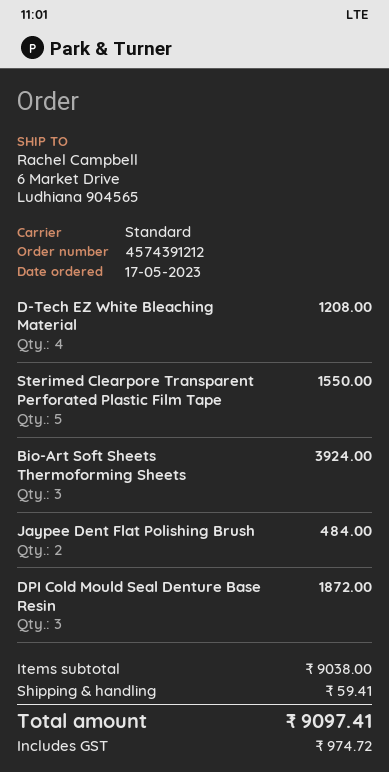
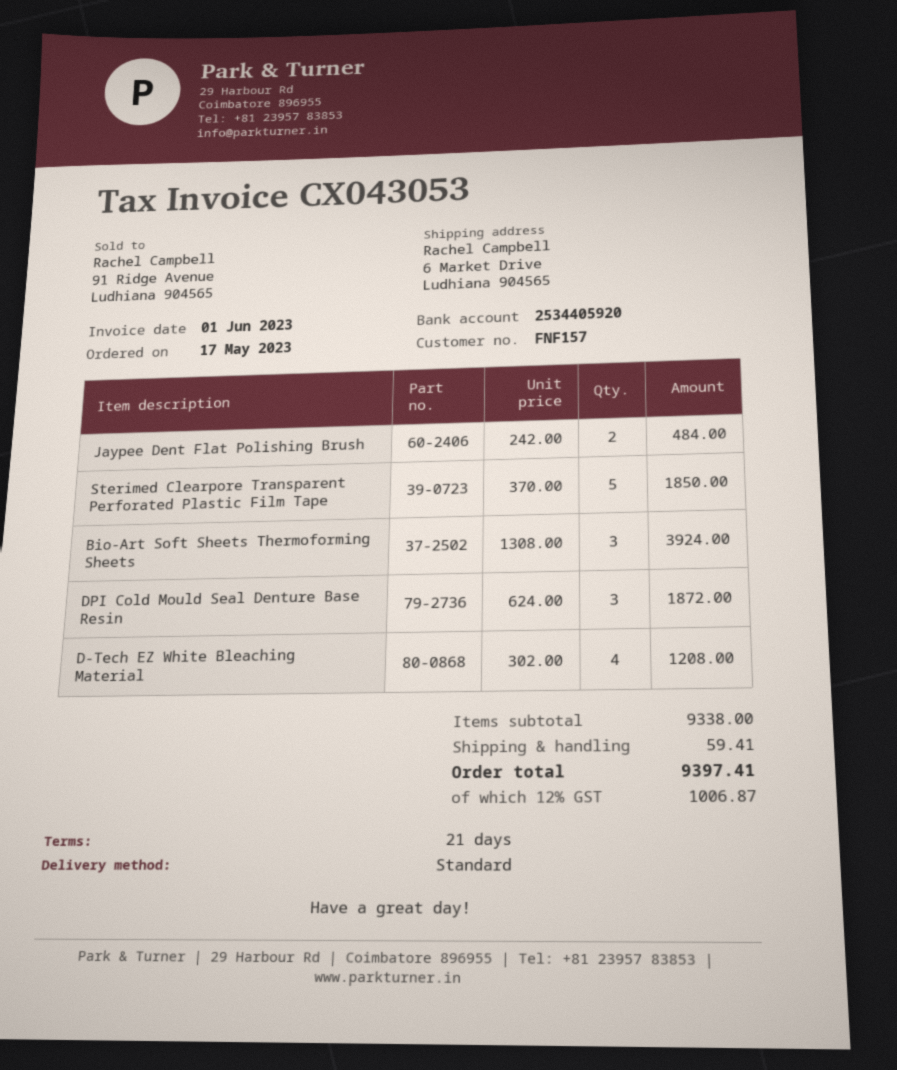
Sterimed Clearpore Transparent Perforated Plastic Film Tape: 5 for 1550.00 -> 5 for 1850.00
subtotal: 9038.00 -> 9338.00
tax: 974.72 -> 1006.87
total: 9097.41 -> 9397.41

